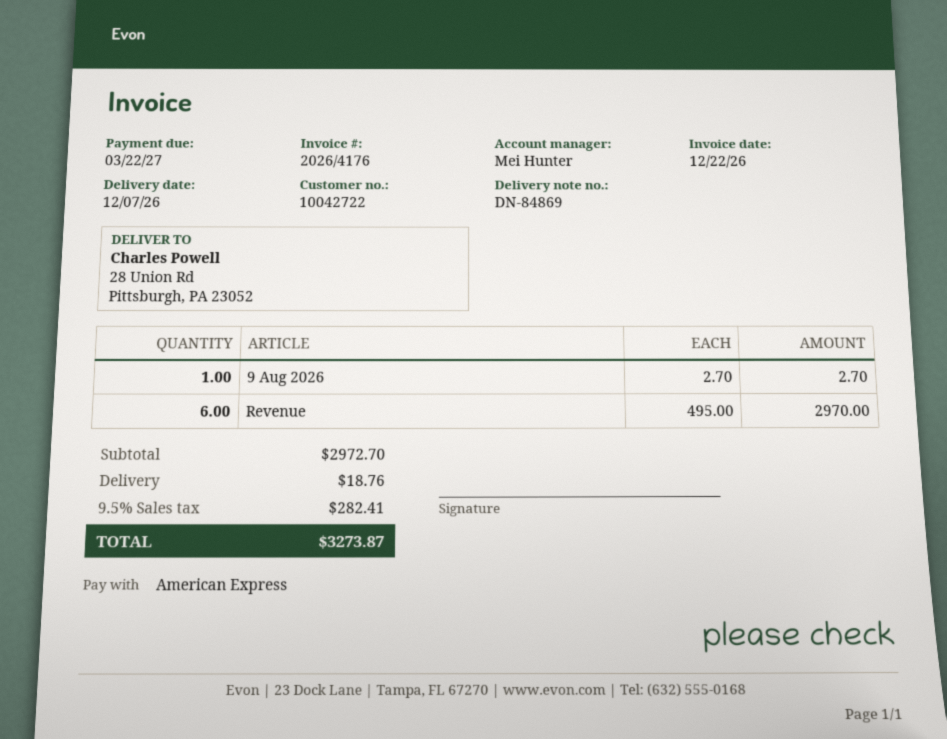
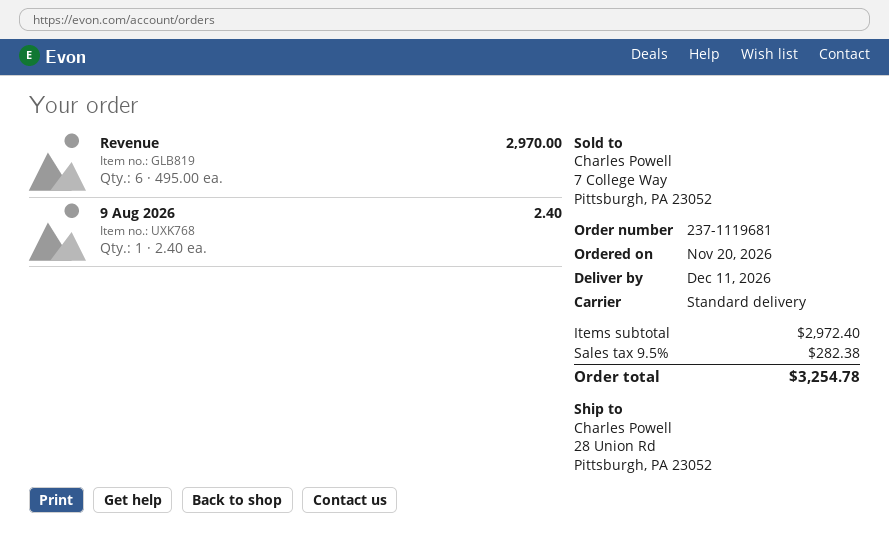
delivery date: 2026-12-07 -> 2026-12-11
9 Aug 2026: 1 x 2.70 = 2.70 -> 1 x 2.40 = 2.40
subtotal: 2972.70 -> 2972.40
shipping: 18.76 -> none
tax: 9.5% = 282.41 -> 9.5% = 282.38
total: 3273.87 -> 3254.78

